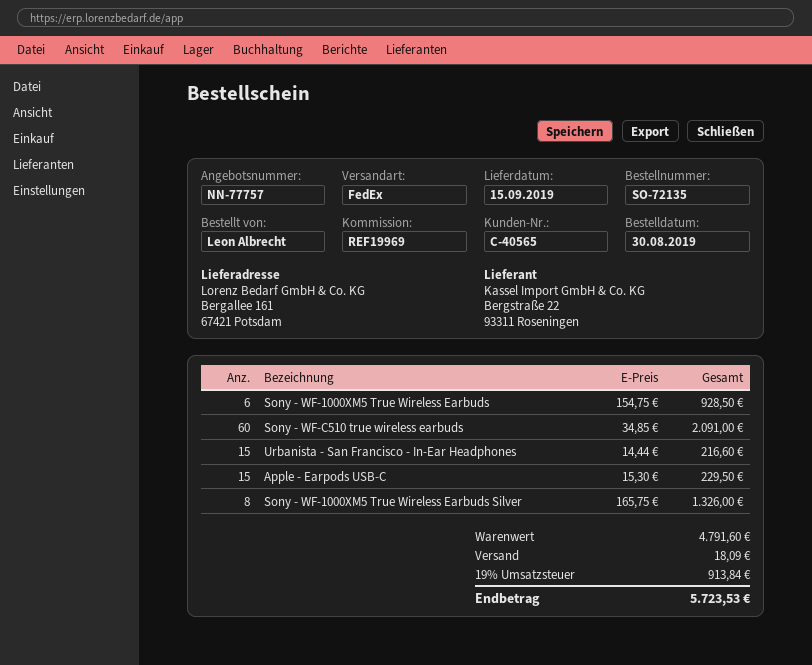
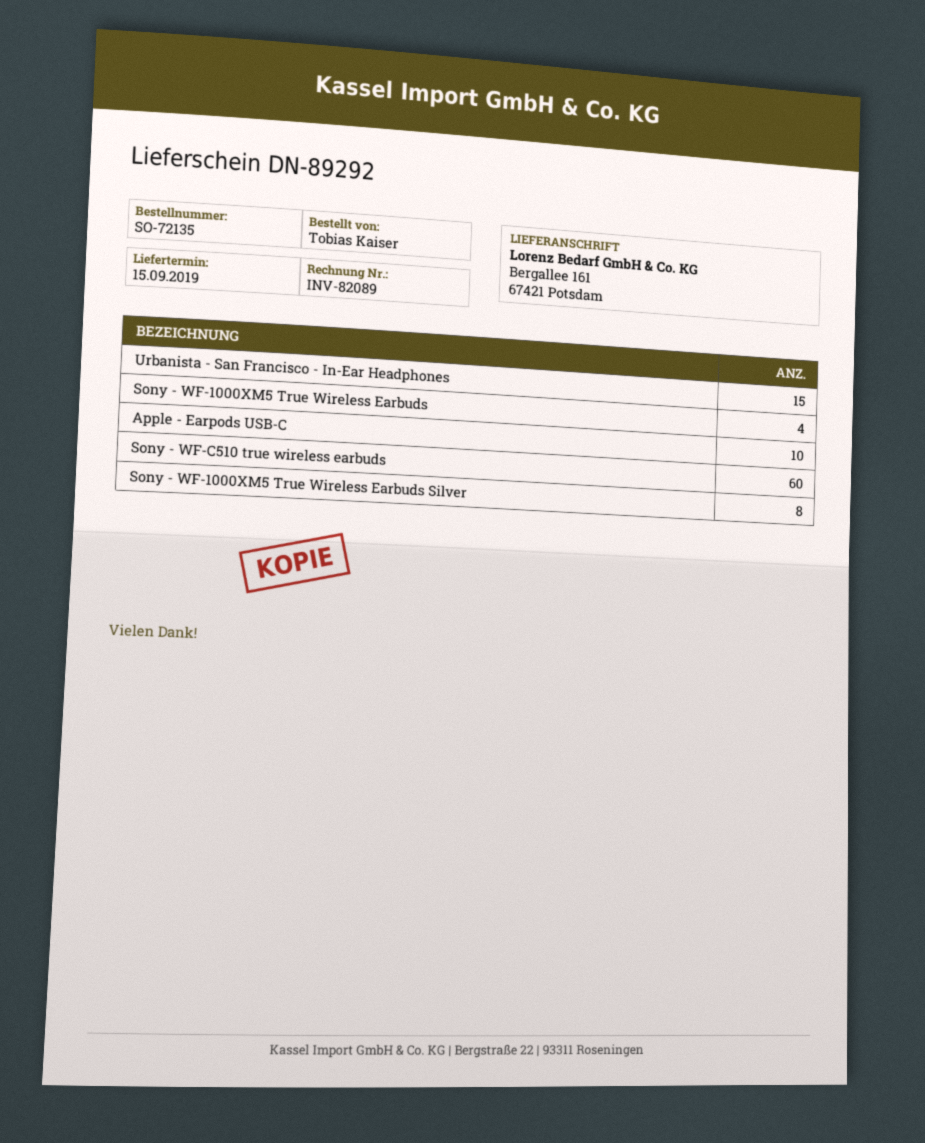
ordered by: Leon Albrecht -> Tobias Kaiser
Sony - WF-1000XM5 True Wireless Earbuds: 6 -> 4
Apple - Earpods USB-C: 15 -> 10

